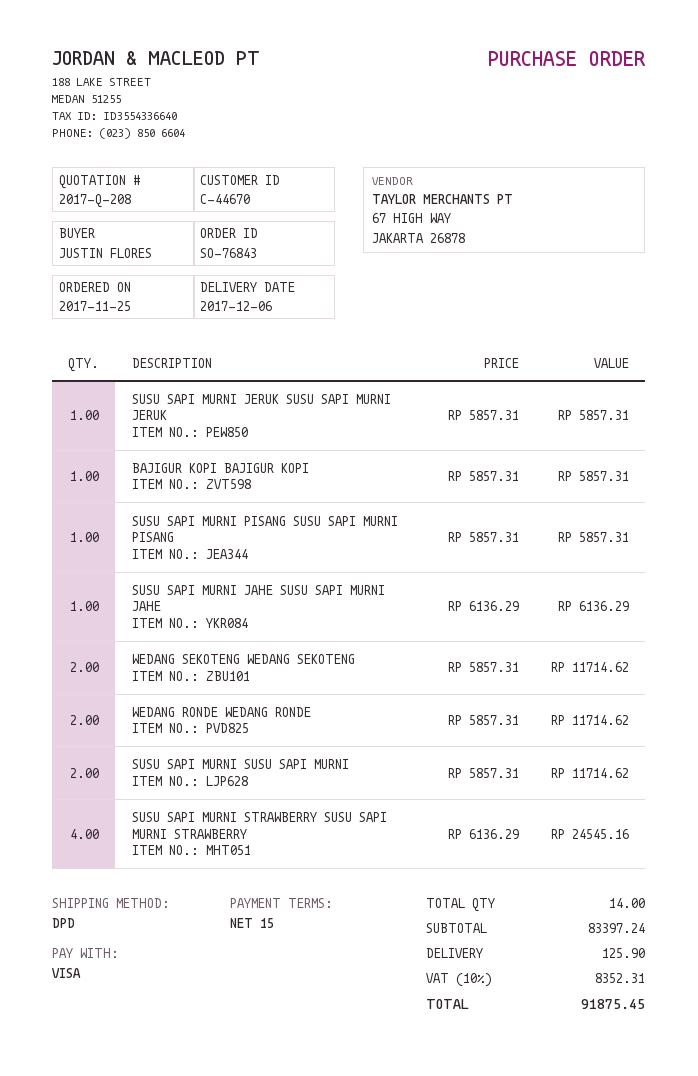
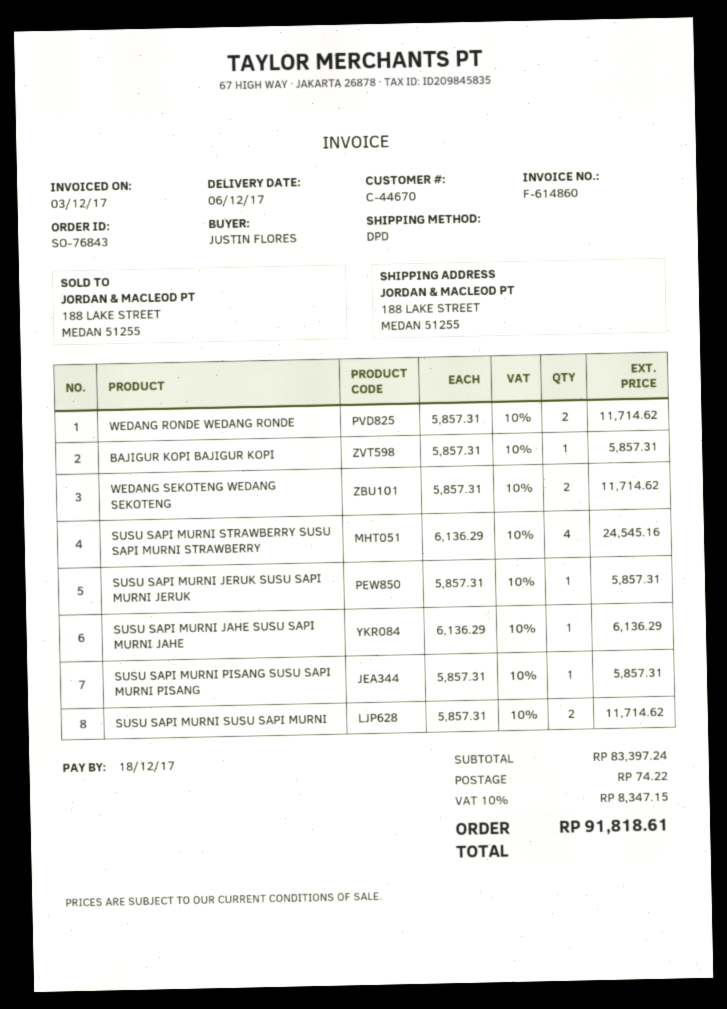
shipping: 125.90 -> 74.22
tax: 10% = 8352.31 -> 10% = 8347.15
total: 91875.45 -> 91818.61

